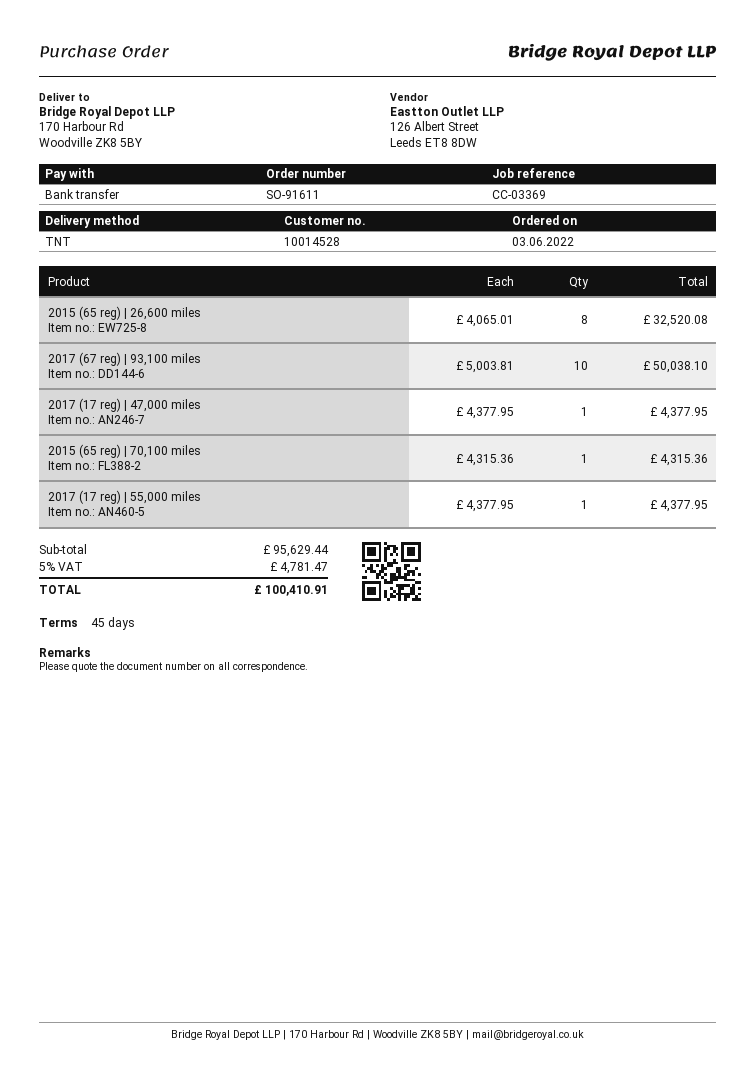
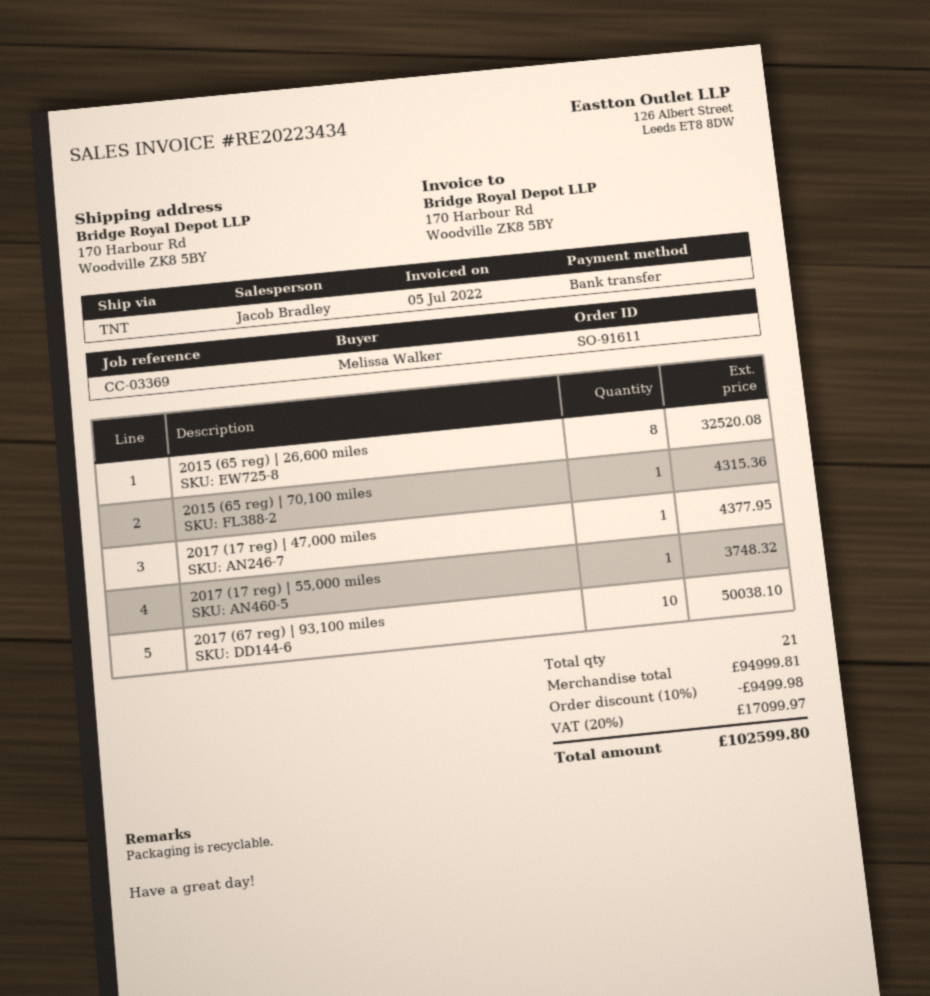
2017 (17 reg) | 55,000 miles: 1 for 4377.95 -> 1 for 3748.32
subtotal: 95629.44 -> 94999.81
discount: none -> 10% = 9499.98
tax: 5% = 4781.47 -> 20% = 17099.97
total: 100410.91 -> 102599.80

